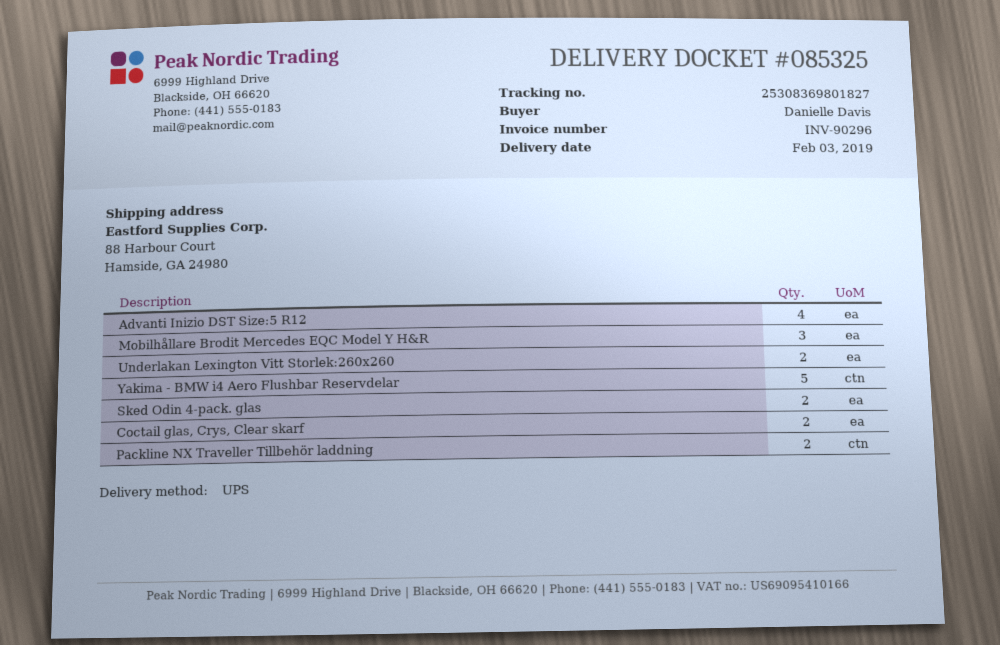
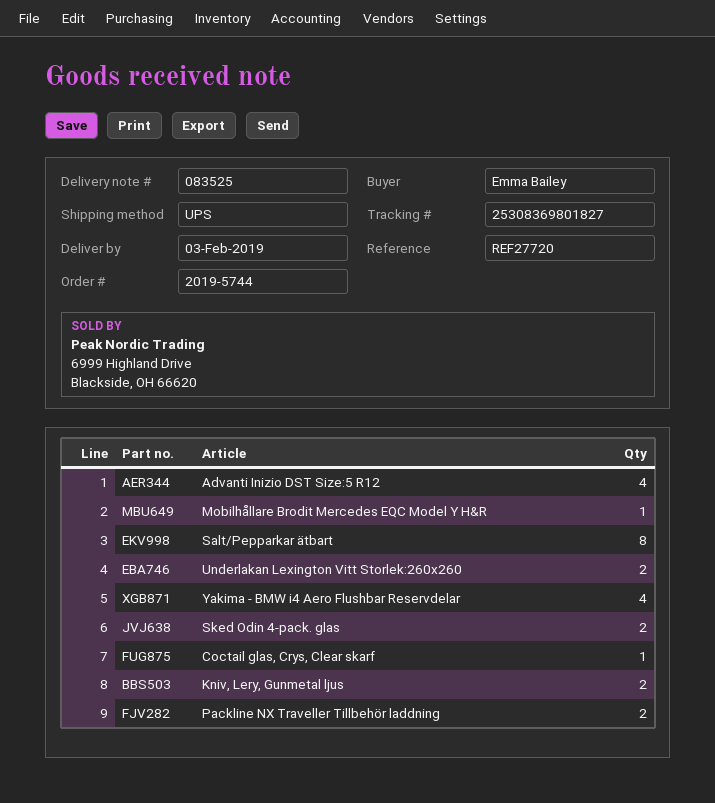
delivery note number: 085325 -> 083525
ordered by: Danielle Davis -> Emma Bailey
Mobilhållare Brodit Mercedes EQC Model Y H&R: 3 -> 1
Yakima - BMW i4 Aero Flushbar Reservdelar: 5 -> 4
Coctail glas, Crys, Clear skarf: 2 -> 1
Salt/Pepparkar ätbart: none -> 8
Kniv, Lery, Gunmetal ljus: none -> 2

